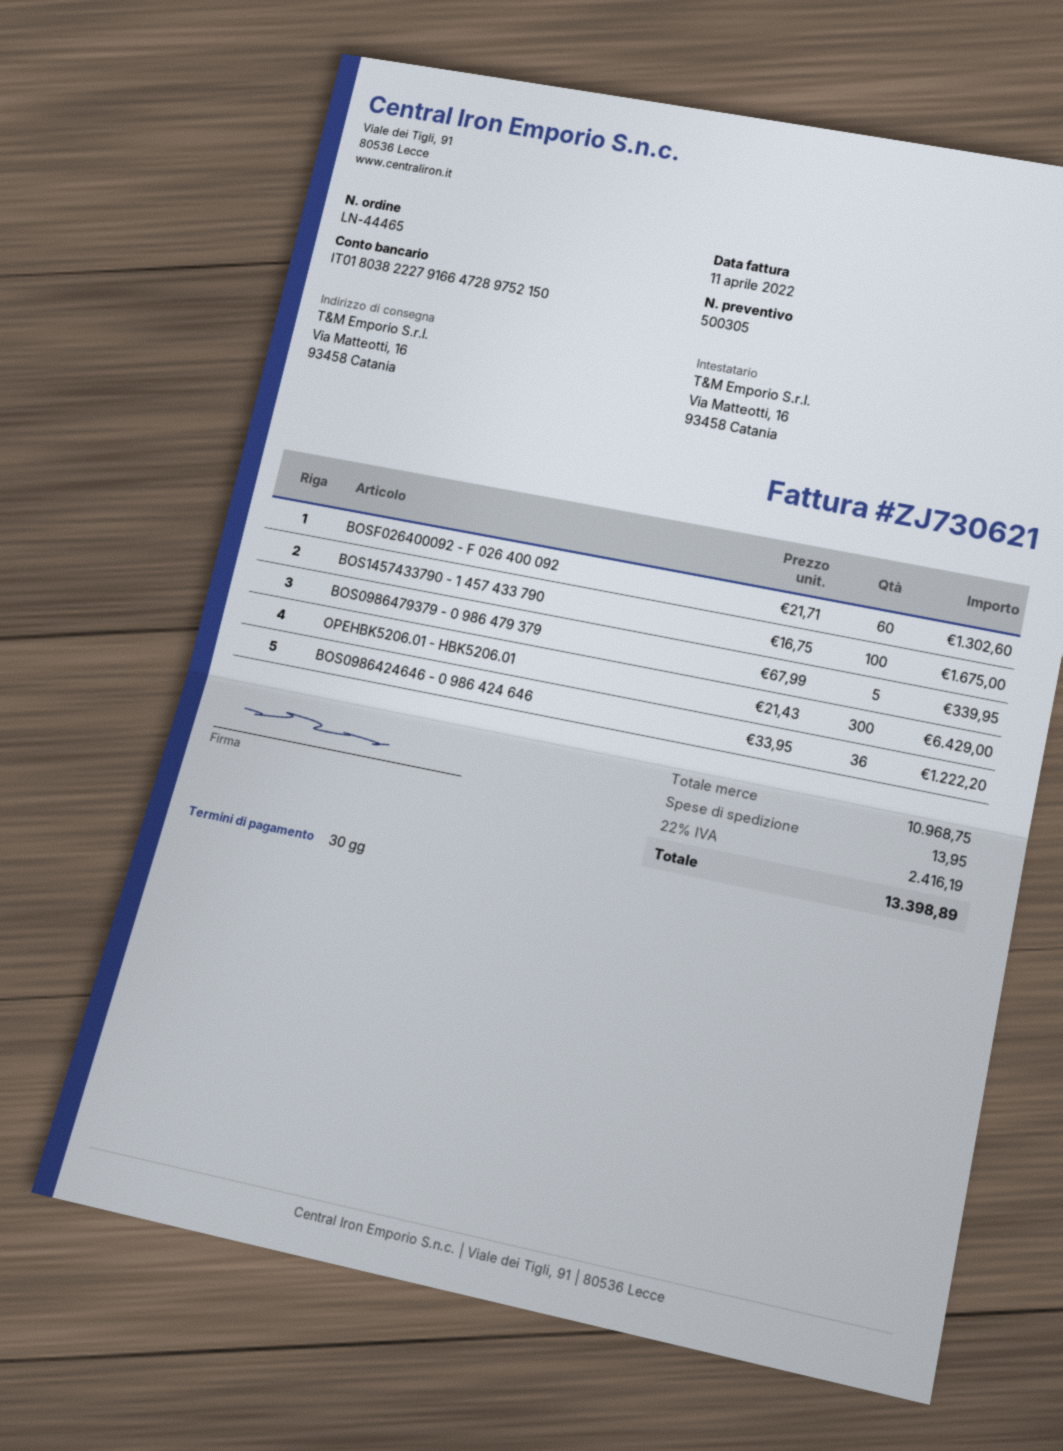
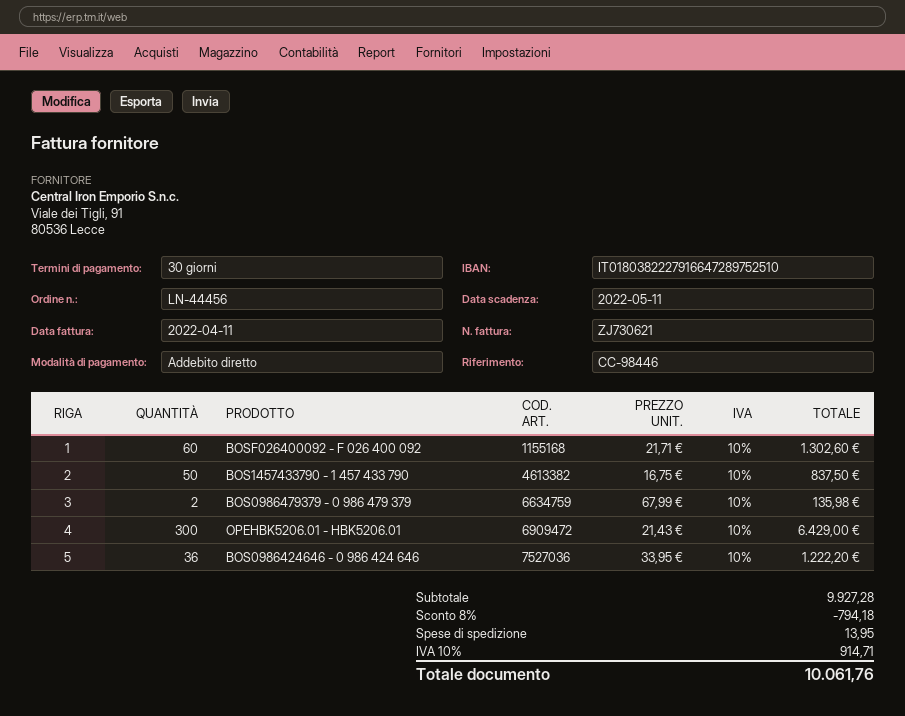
order number: LN-44465 -> LN-44456
bank account: IT0180382227916647289752150 -> IT0180382227916647289752510
BOS1457433790 - 1 457 433 790: 100 x 16.75 = 1675.00 -> 50 x 16.75 = 837.50
BOS0986479379 - 0 986 479 379: 5 x 67.99 = 339.95 -> 2 x 67.99 = 135.98
subtotal: 10968.75 -> 9927.28
discount: none -> 8% = 794.18
tax: 22% = 2416.19 -> 10% = 914.71
total: 13398.89 -> 10061.76

